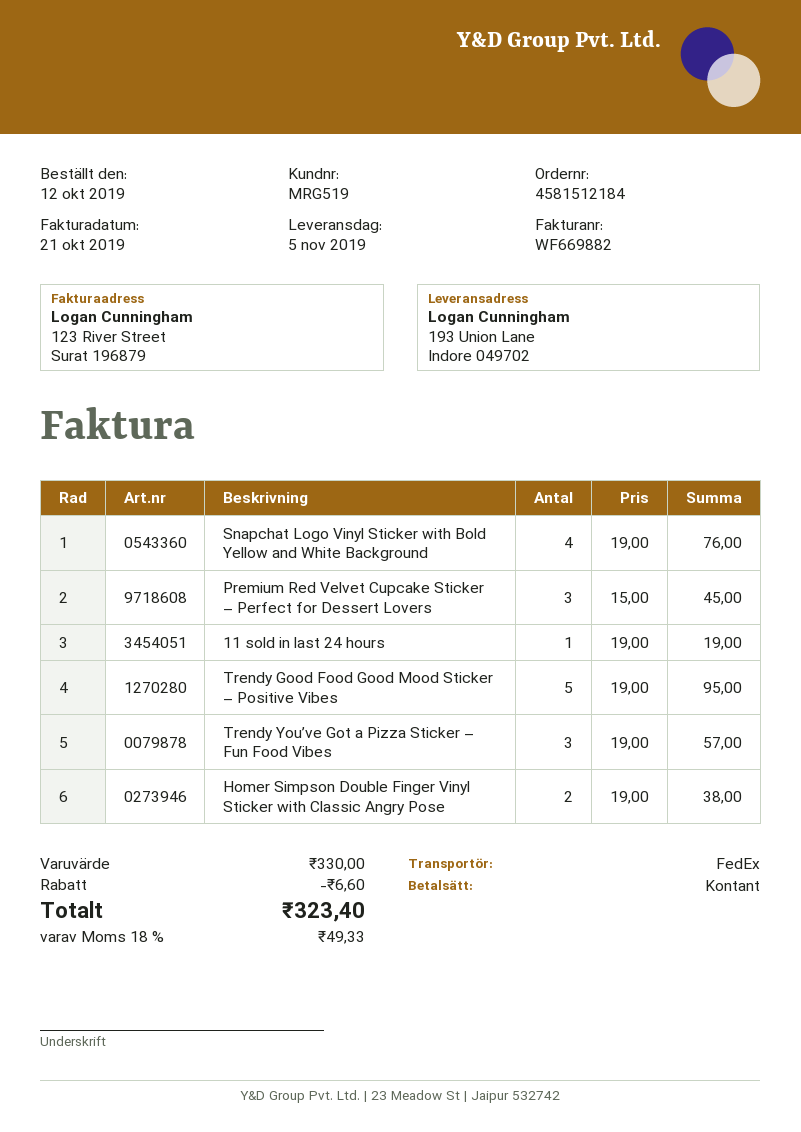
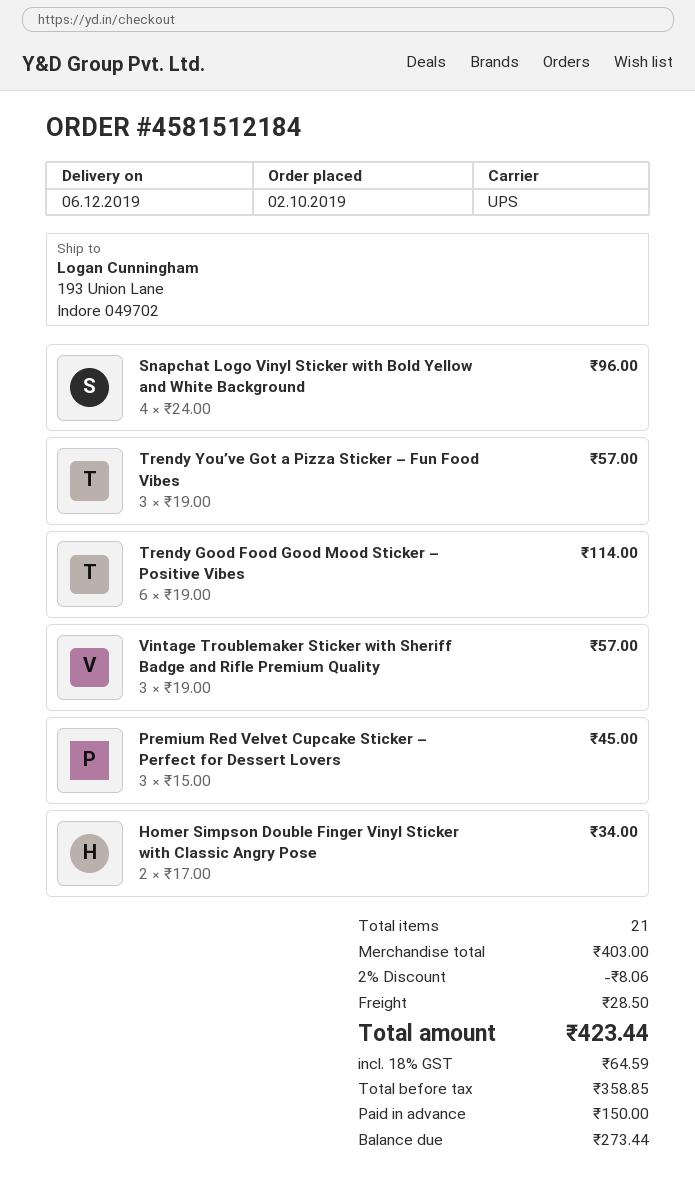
order date: 2019-10-12 -> 2019-10-02
delivery date: 2019-11-05 -> 2019-12-06
shipping method: FedEx -> UPS
Snapchat Logo Vinyl Sticker with Bold Yellow and White Background: 4 x 19.00 = 76.00 -> 4 x 24.00 = 96.00
11 sold in last 24 hours: 1 x 19.00 = 19.00 -> none
Trendy Good Food Good Mood Sticker – Positive Vibes: 5 x 19.00 = 95.00 -> 6 x 19.00 = 114.00
Homer Simpson Double Finger Vinyl Sticker with Classic Angry Pose: 2 x 19.00 = 38.00 -> 2 x 17.00 = 34.00
Vintage Troublemaker Sticker with Sheriff Badge and Rifle Premium Quality: none -> 3 x 19.00 = 57.00
subtotal: 330.00 -> 403.00
discount: 6.60 -> 8.06
shipping: none -> 28.50
tax: 18% = 49.33 -> 18% = 64.59
total: 323.40 -> 423.44

